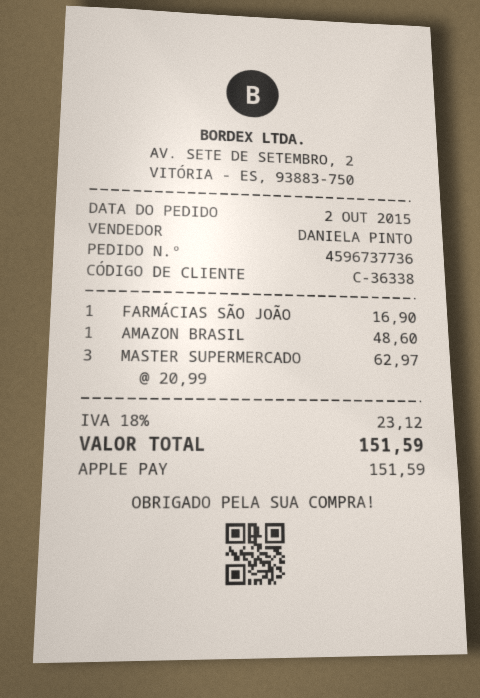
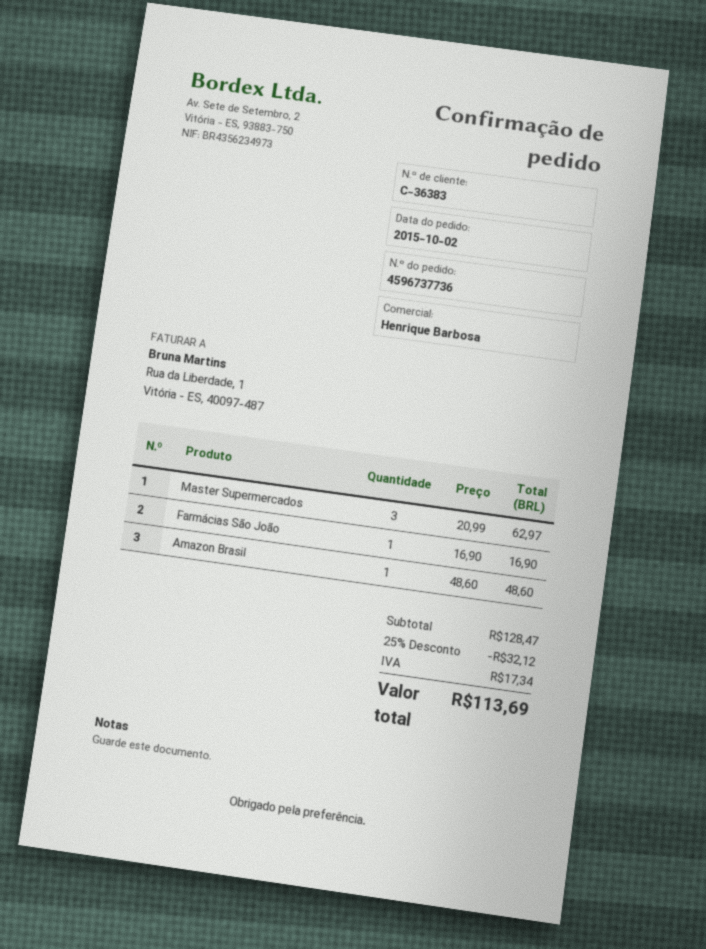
customer number: C-36338 -> C-36383
sales rep: DANIELA PINTO -> Henrique Barbosa
discount: none -> 25% = 32.12
tax: 23.12 -> 17.34
total: 151.59 -> 113.69

